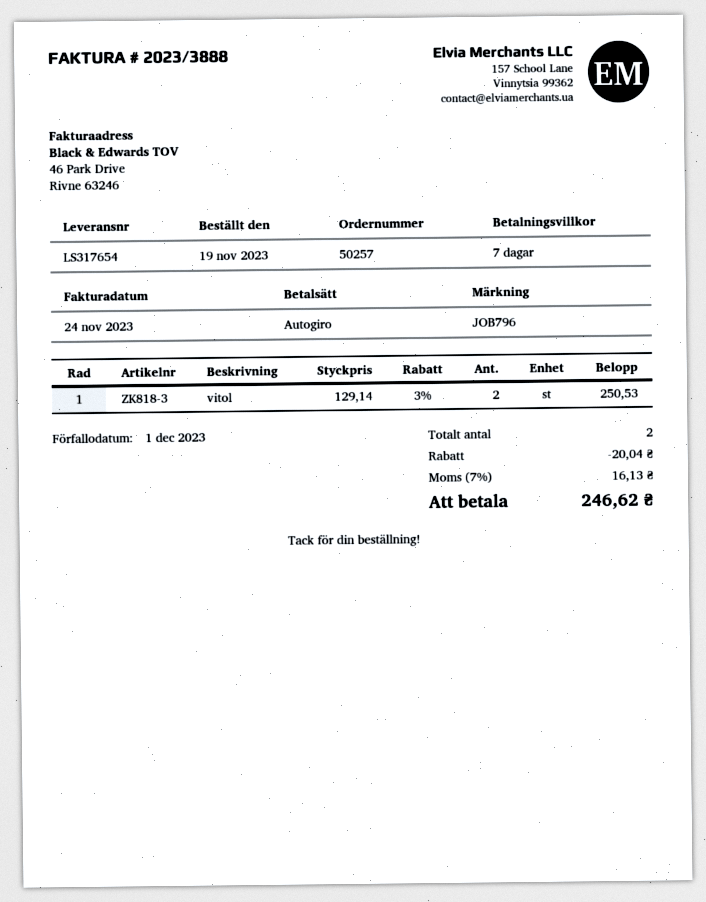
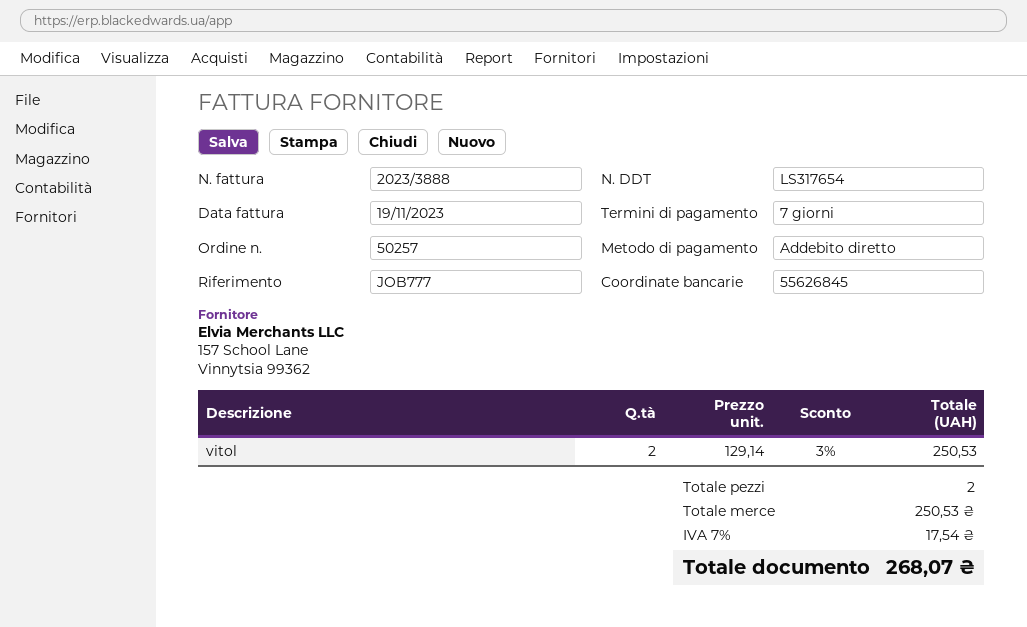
invoice date: 2023-11-24 -> 2023-11-19
reference: JOB796 -> JOB777
discount: 20.04 -> none
tax: 7% = 16.13 -> 7% = 17.54
total: 246.62 -> 268.07

